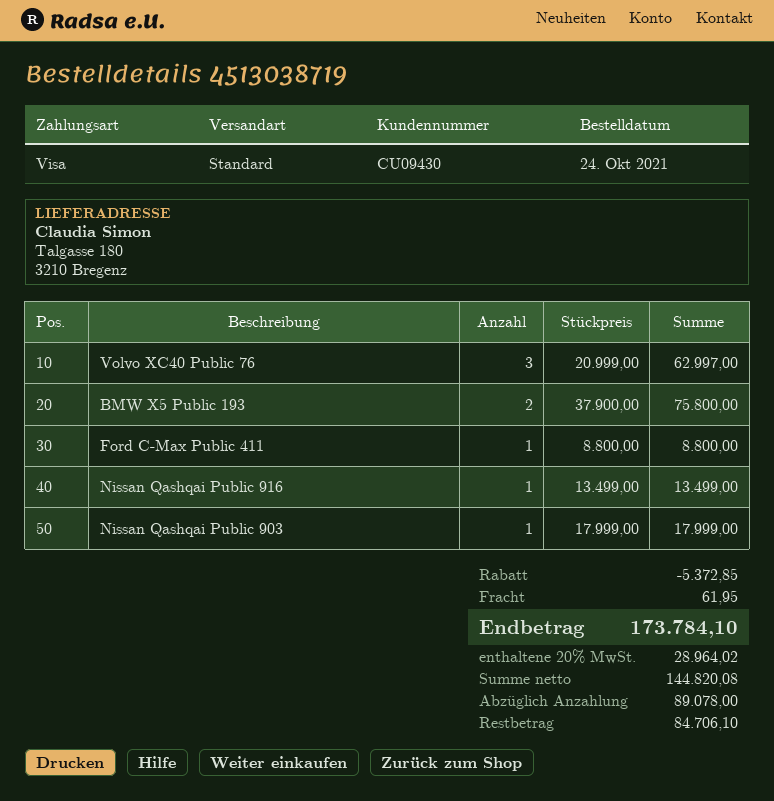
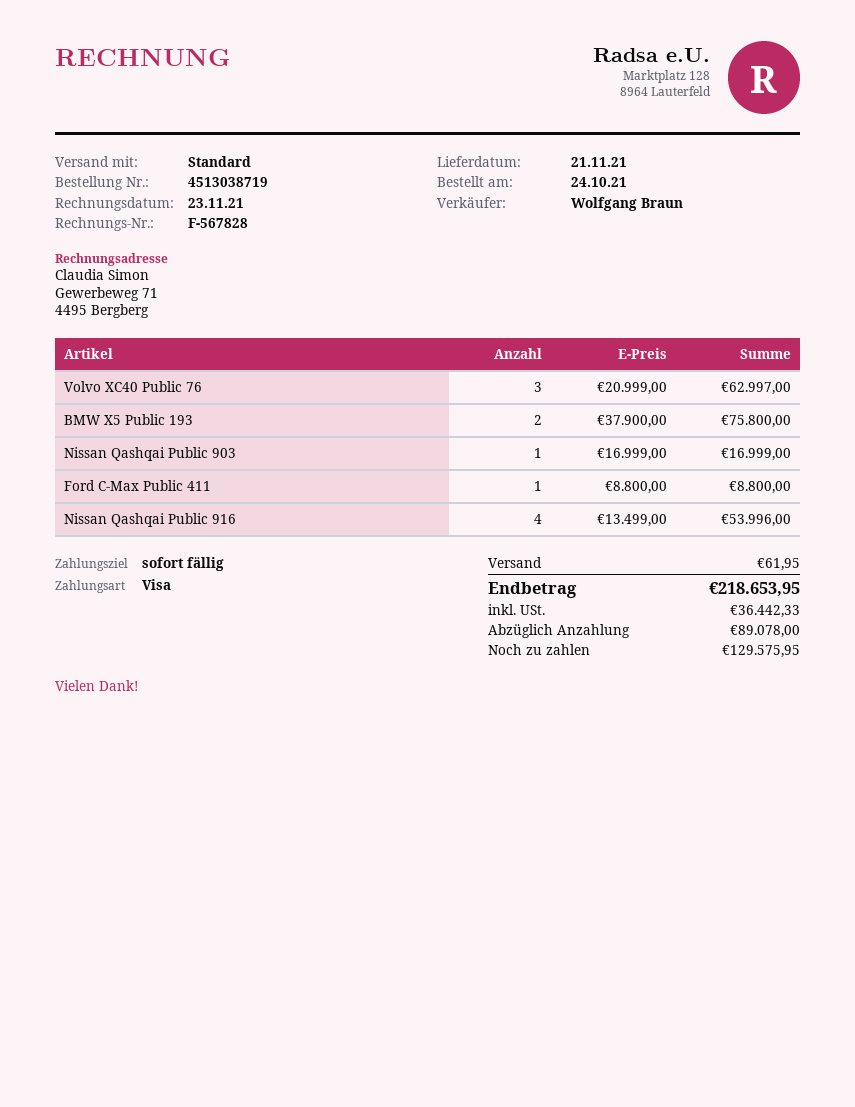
Nissan Qashqai Public 916: 1 x 13499.00 = 13499.00 -> 4 x 13499.00 = 53996.00
Nissan Qashqai Public 903: 1 x 17999.00 = 17999.00 -> 1 x 16999.00 = 16999.00
discount: 5372.85 -> none
tax: 28964.02 -> 36442.33
total: 173784.10 -> 218653.95
balance: 84706.10 -> 129575.95

